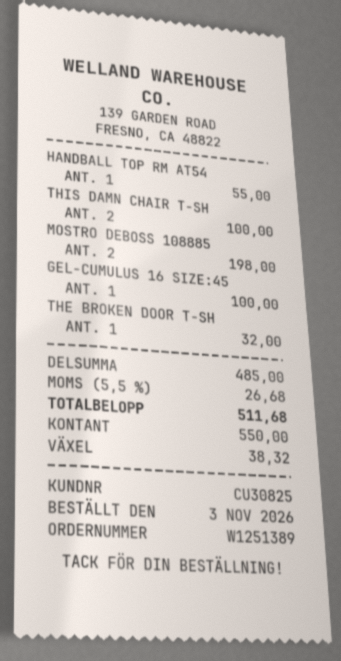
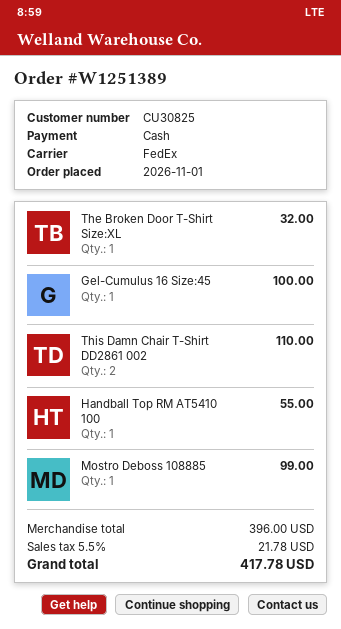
order date: 2026-11-03 -> 2026-11-01
THIS DAMN CHAIR T-SH: 2 for 100.00 -> 2 for 110.00
MOSTRO DEBOSS 108885: 2 for 198.00 -> 1 for 99.00
subtotal: 485.00 -> 396.00
tax: 5.5% = 26.68 -> 5.5% = 21.78
total: 511.68 -> 417.78

